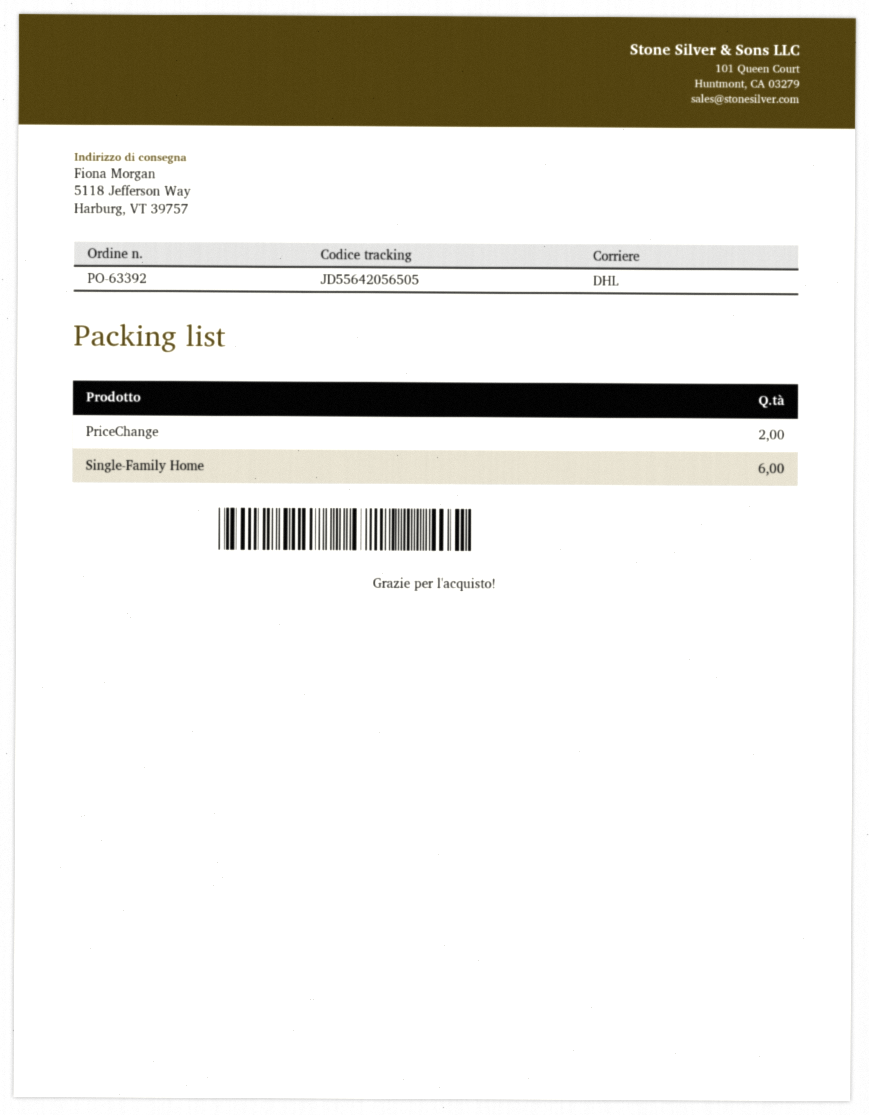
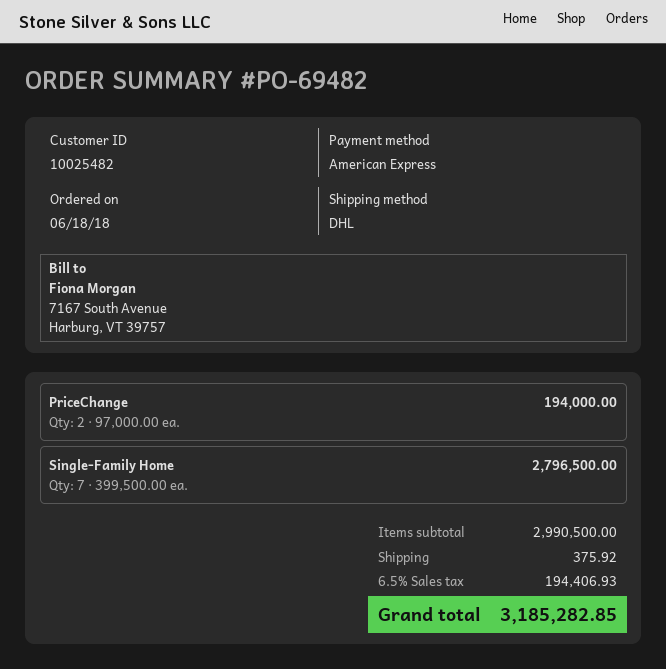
order number: PO-63392 -> PO-69482
Single-Family Home: 6 -> 7

